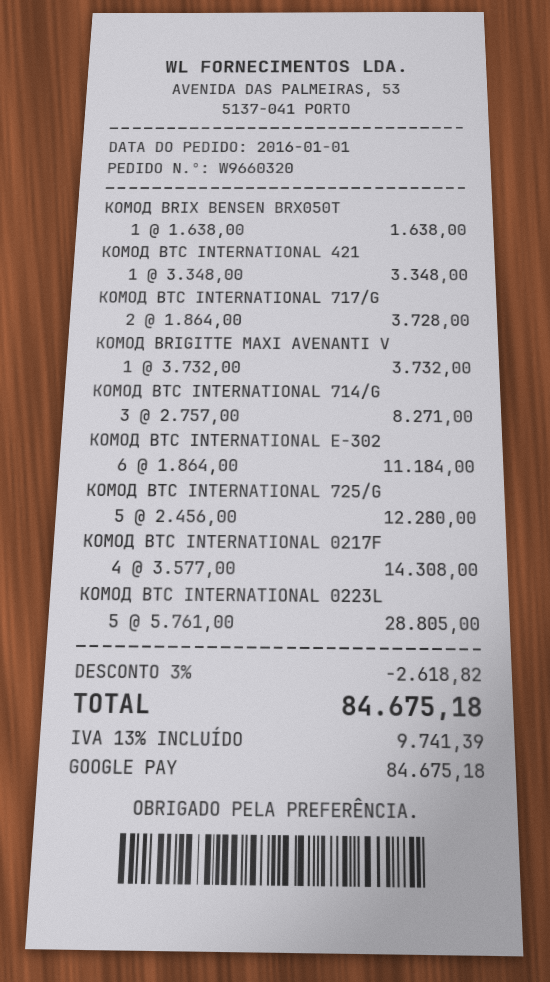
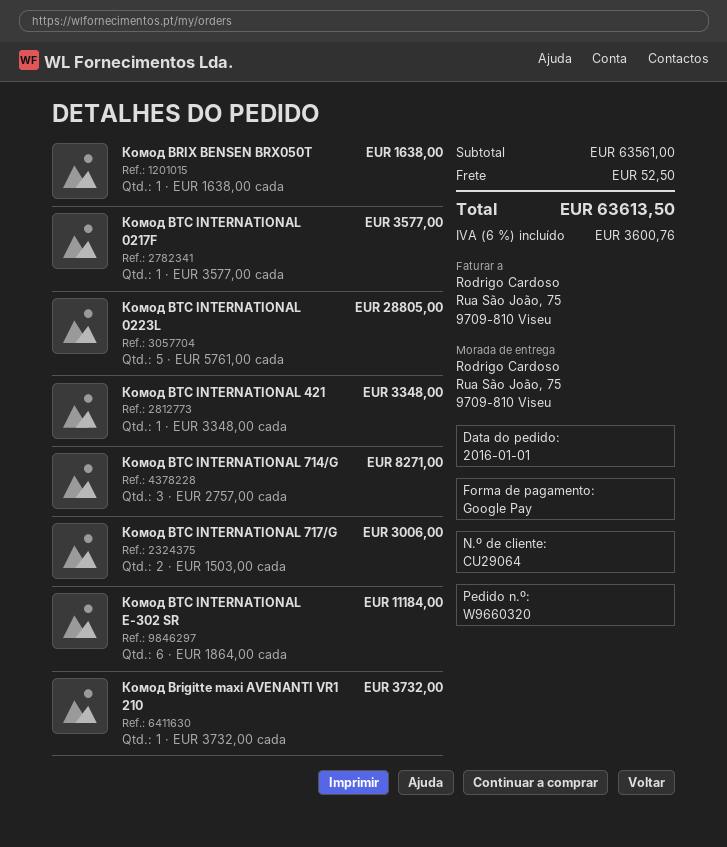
КОМОД BTC INTERNATIONAL 717/G: 2 x 1864.00 = 3728.00 -> 2 x 1503.00 = 3006.00
КОМОД BTC INTERNATIONAL 725/G: 5 x 2456.00 = 12280.00 -> none
КОМОД BTC INTERNATIONAL 0217F: 4 x 3577.00 = 14308.00 -> 1 x 3577.00 = 3577.00
discount: 3% = 2618.82 -> none
shipping: none -> 52.50
tax: 13% = 9741.39 -> 6% = 3600.76
total: 84675.18 -> 63613.50

